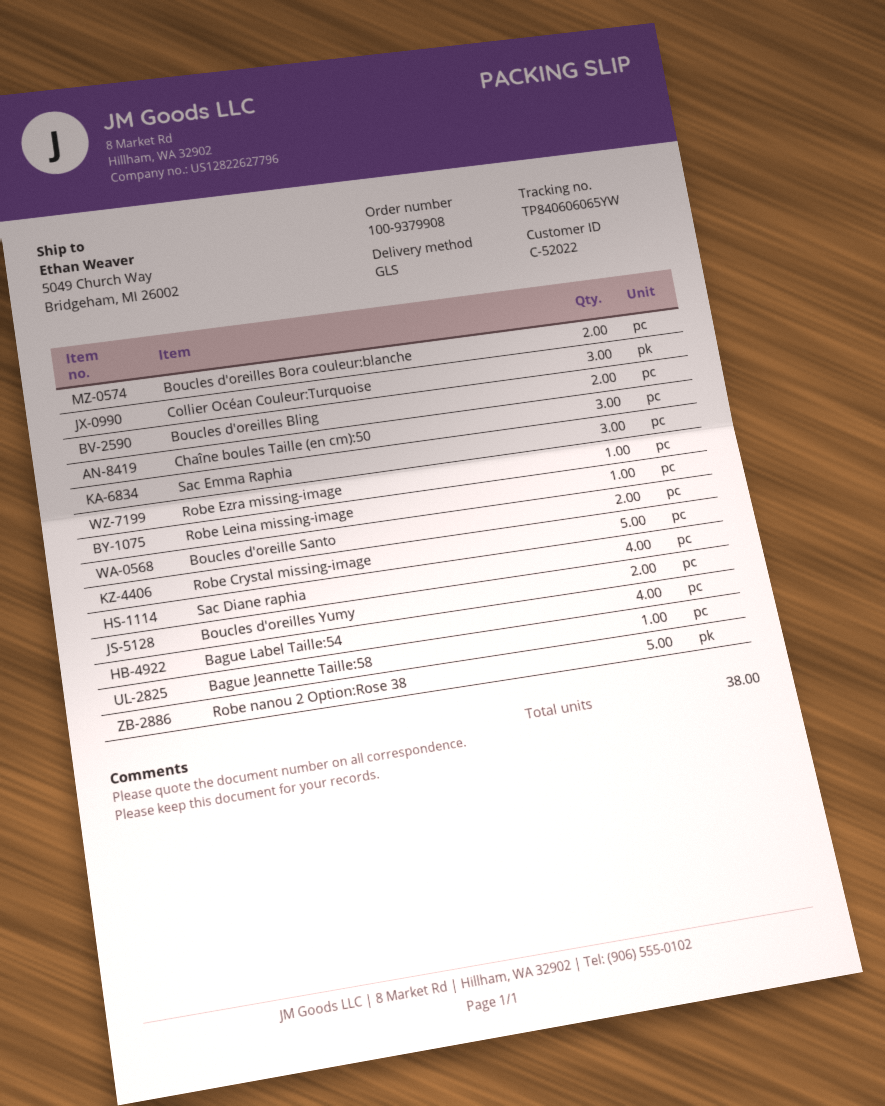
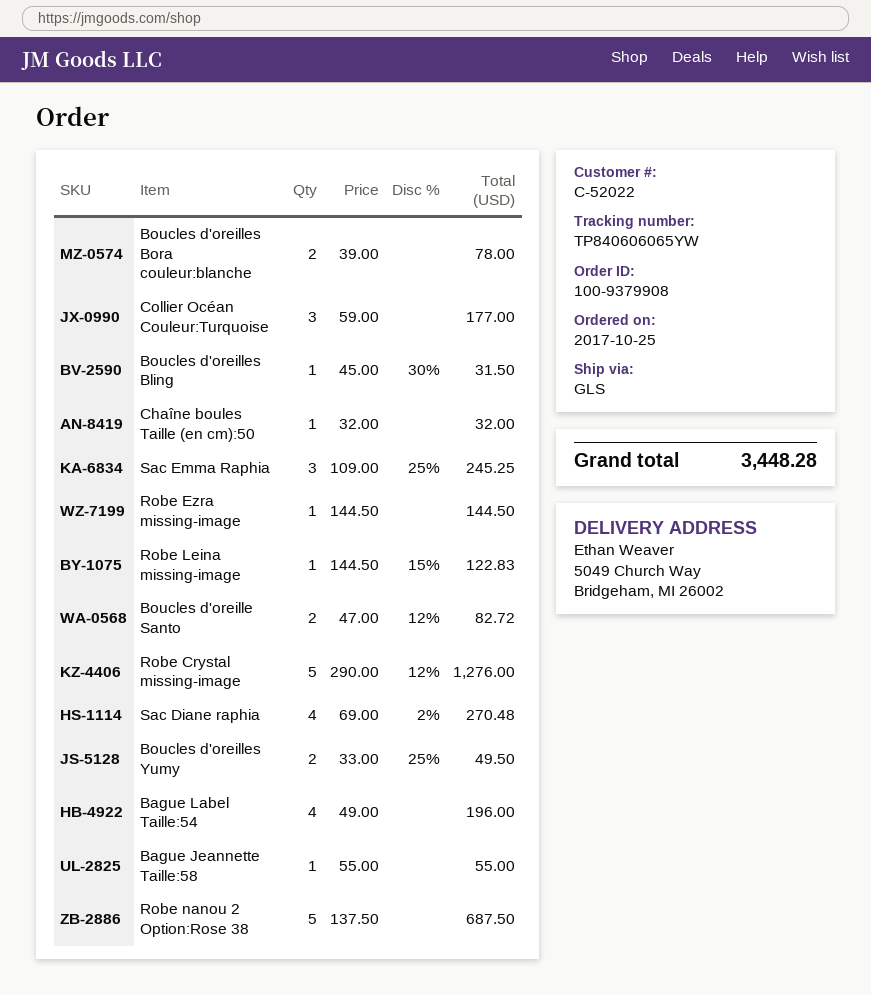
Boucles d'oreilles Bling: 2 -> 1
Chaîne boules Taille (en cm):50: 3 -> 1

